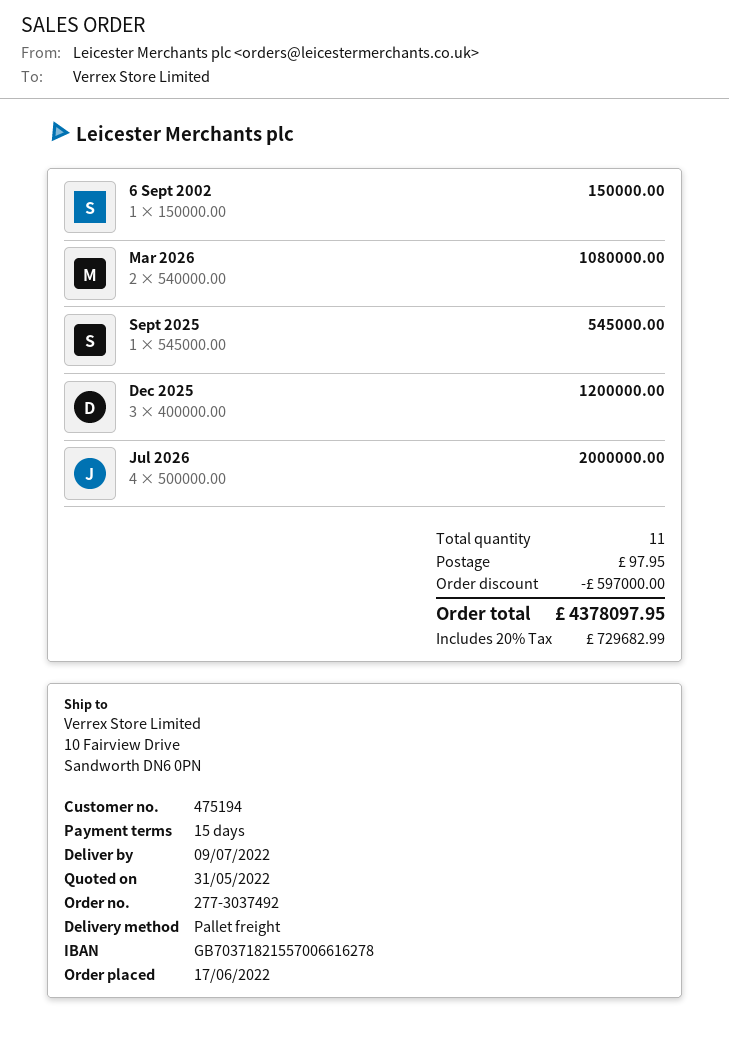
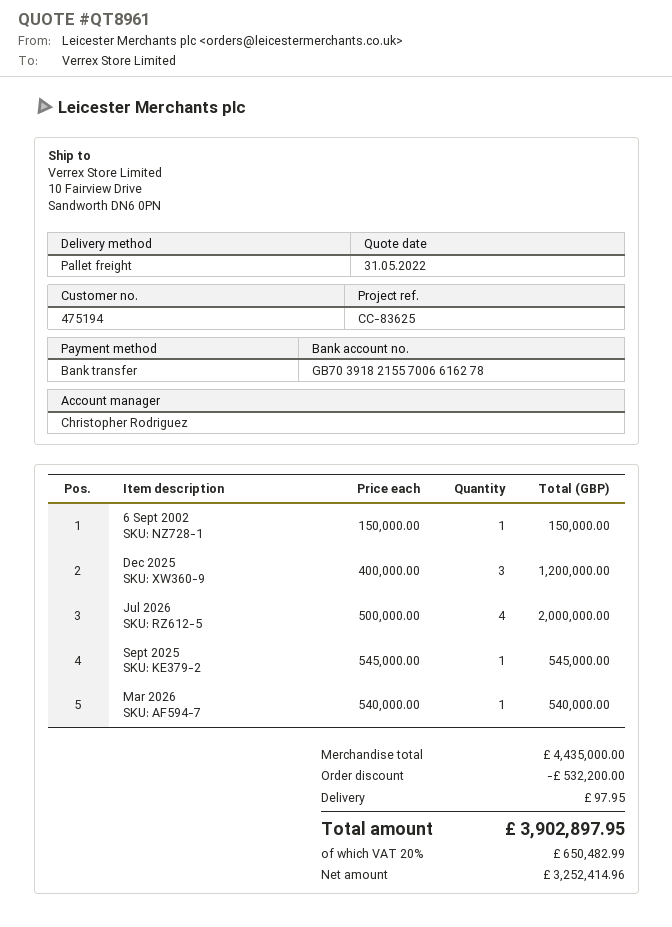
bank account: GB70371821557006616278 -> GB70391821557006616278
Mar 2026: 2 x 540000.00 = 1080000.00 -> 1 x 540000.00 = 540000.00
discount: 597000.00 -> 532200.00
tax: 20% = 729682.99 -> 20% = 650482.99
total: 4378097.95 -> 3902897.95

